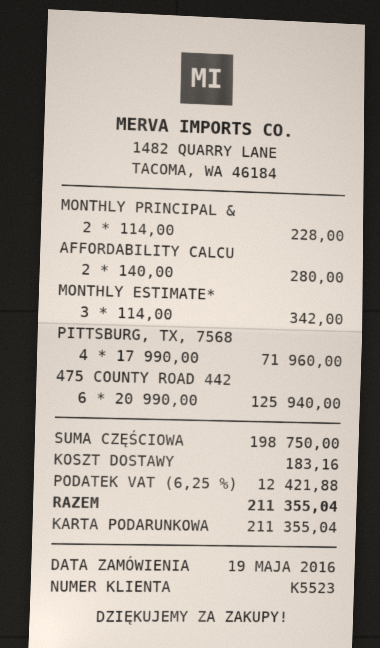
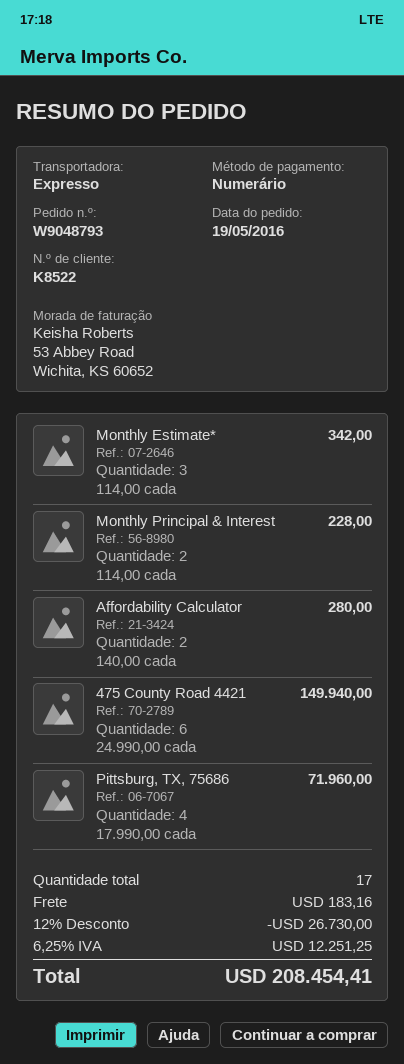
customer number: K5523 -> K8522
payment method: gift card -> cash
475 COUNTY ROAD 442: 6 x 20990.00 = 125940.00 -> 6 x 24990.00 = 149940.00
discount: none -> 12% = 26730.00
tax: 6.25% = 12421.88 -> 6.25% = 12251.25
total: 211355.04 -> 208454.41

